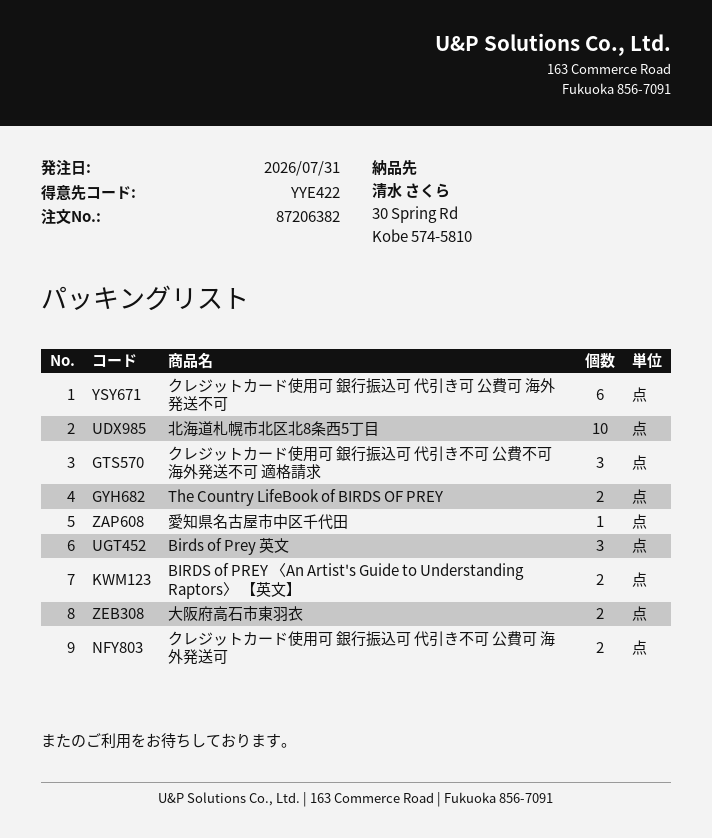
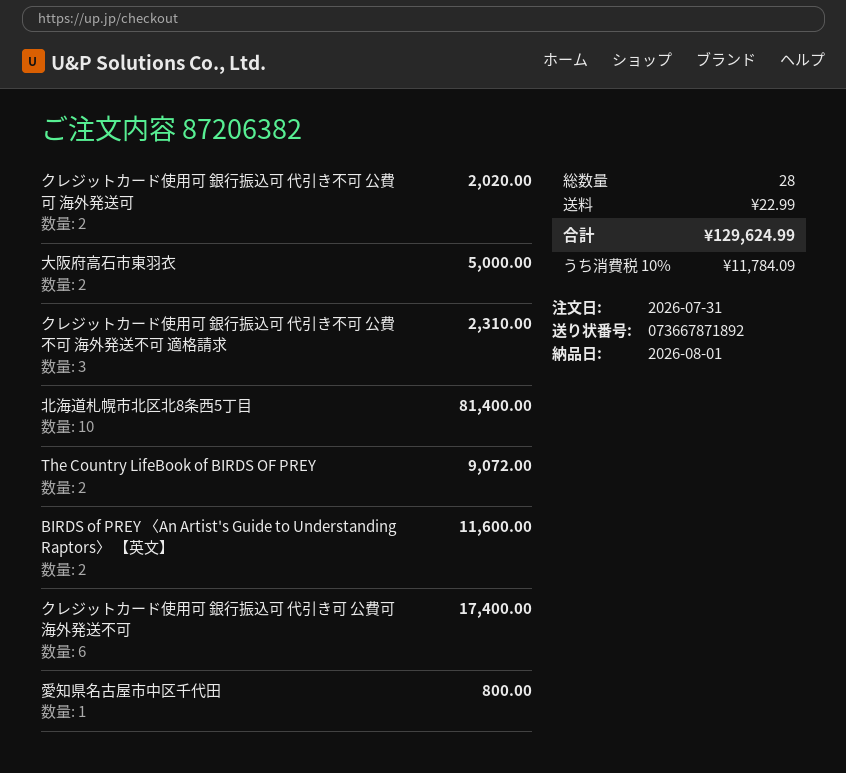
Birds of Prey 英文: 3 -> none

